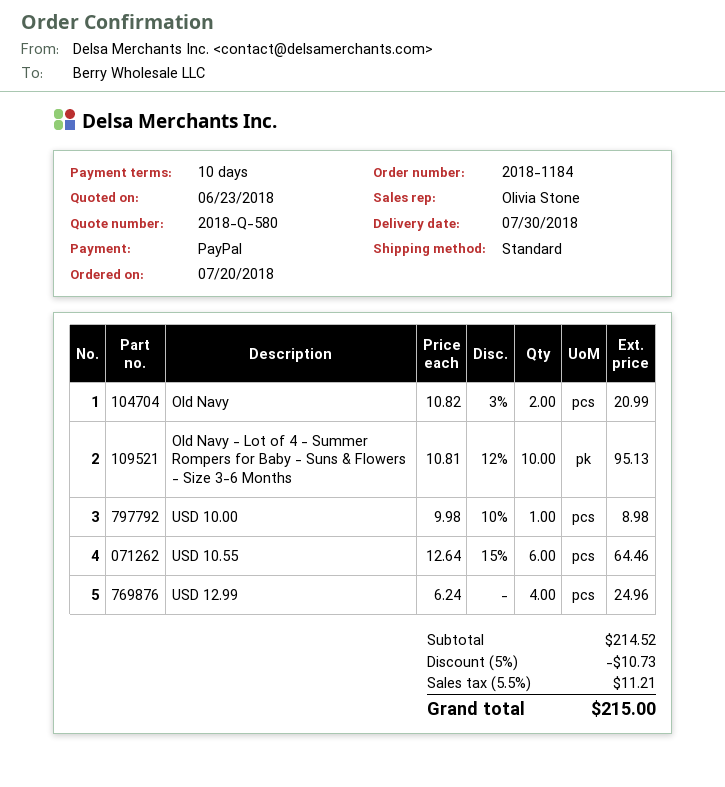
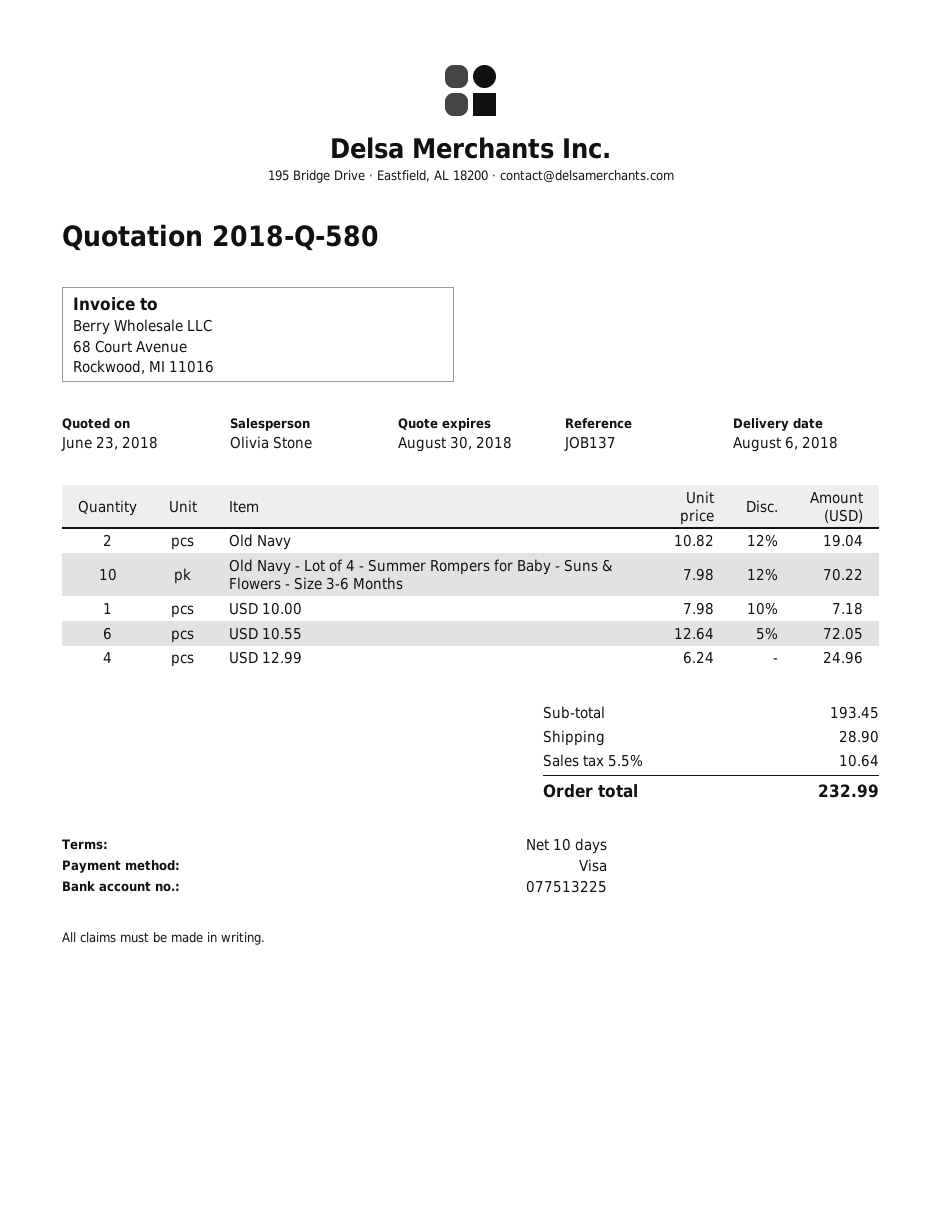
delivery date: 2018-07-30 -> 2018-08-06
payment method: PayPal -> Visa
Old Navy: 2 x 10.82 - 3% = 20.99 -> 2 x 10.82 - 12% = 19.04
Old Navy - Lot of 4 - Summer Rompers for Baby - Suns & Flowers - Size 3-6 Months: 10 x 10.81 - 12% = 95.13 -> 10 x 7.98 - 12% = 70.22
USD 10.00: 1 x 9.98 - 10% = 8.98 -> 1 x 7.98 - 10% = 7.18
USD 10.55: 6 x 12.64 - 15% = 64.46 -> 6 x 12.64 - 5% = 72.05
subtotal: 214.52 -> 193.45
discount: 5% = 10.73 -> none
shipping: none -> 28.90
tax: 5.5% = 11.21 -> 5.5% = 10.64
total: 215.00 -> 232.99

